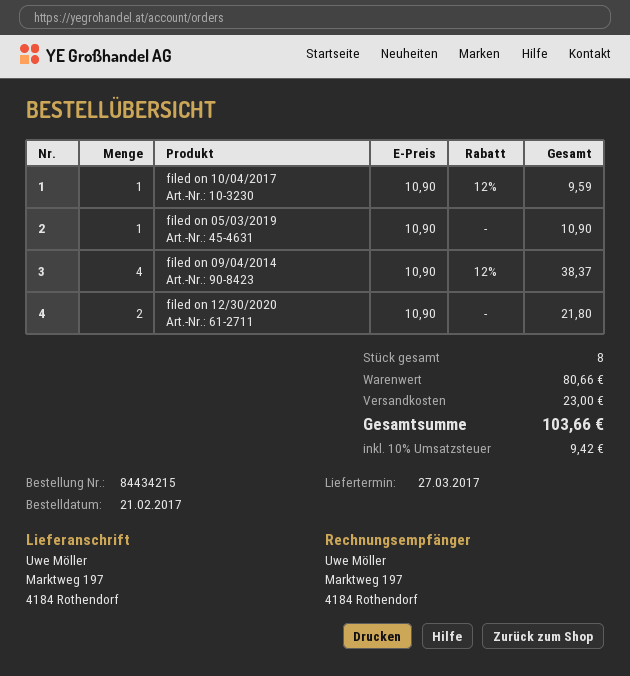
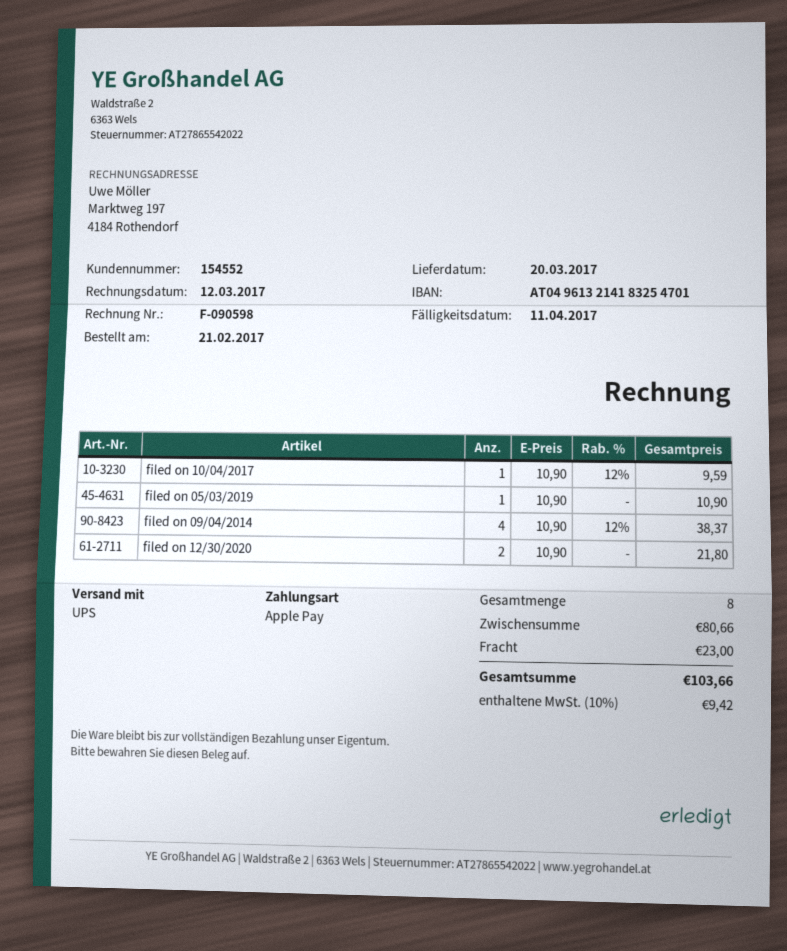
delivery date: 2017-03-27 -> 2017-03-20

